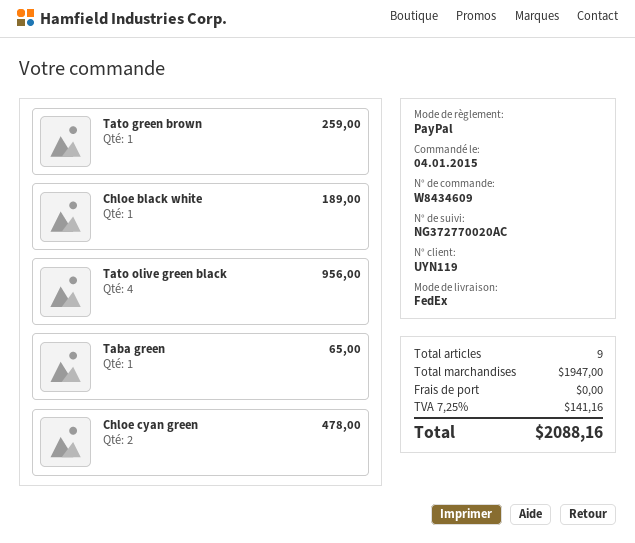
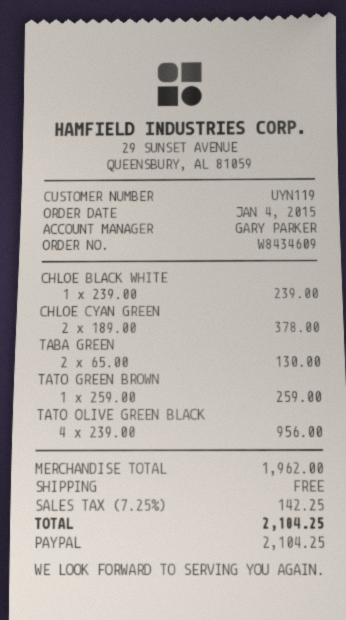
Chloe black white: 1 for 189.00 -> 1 for 239.00
Taba green: 1 for 65.00 -> 2 for 130.00
Chloe cyan green: 2 for 478.00 -> 2 for 378.00
subtotal: 1947.00 -> 1962.00
tax: 7.25% = 141.16 -> 7.25% = 142.25
total: 2088.16 -> 2104.25

